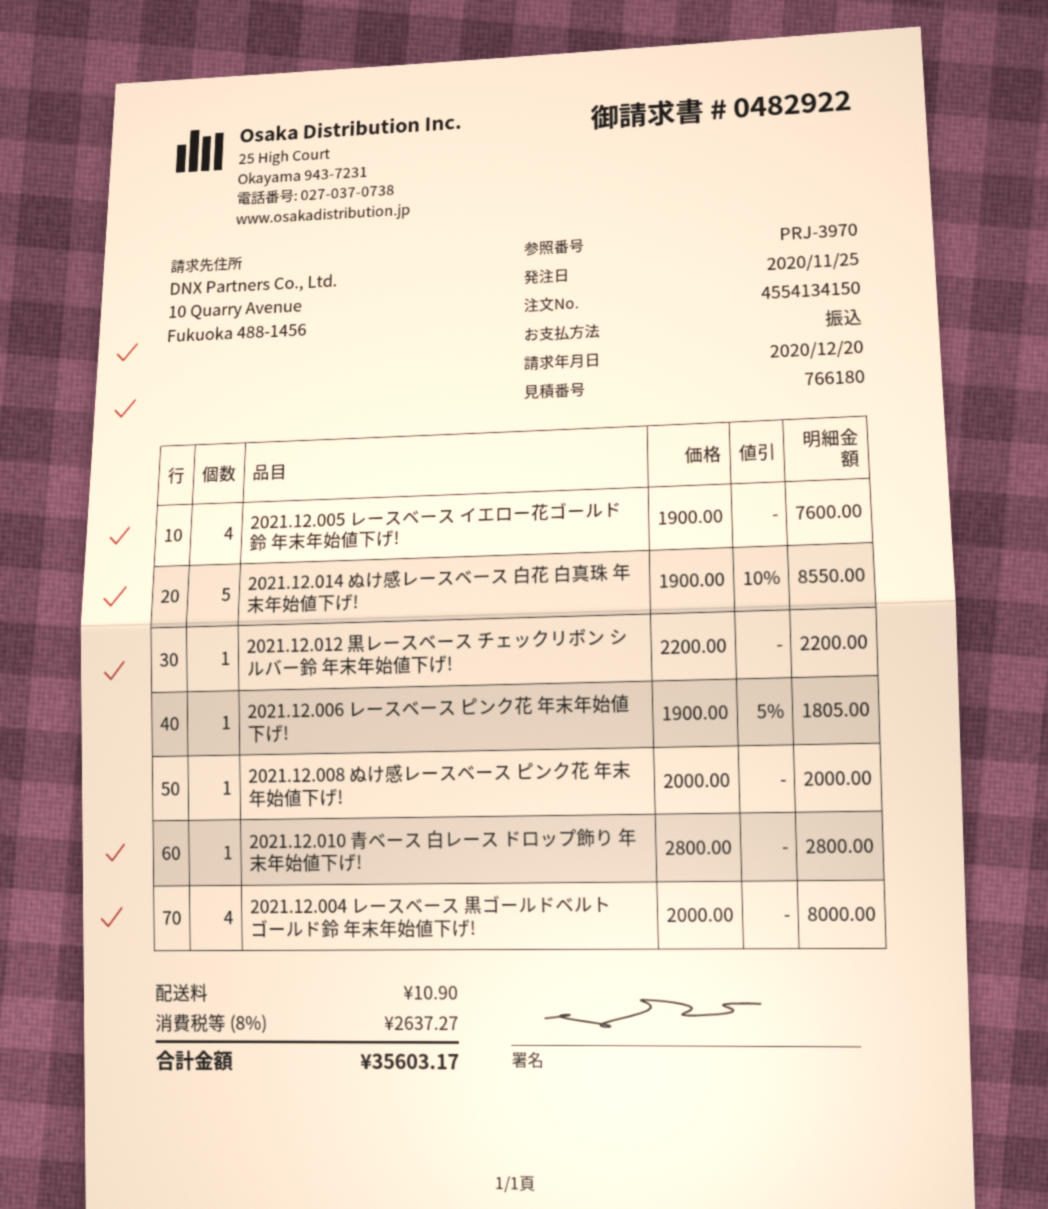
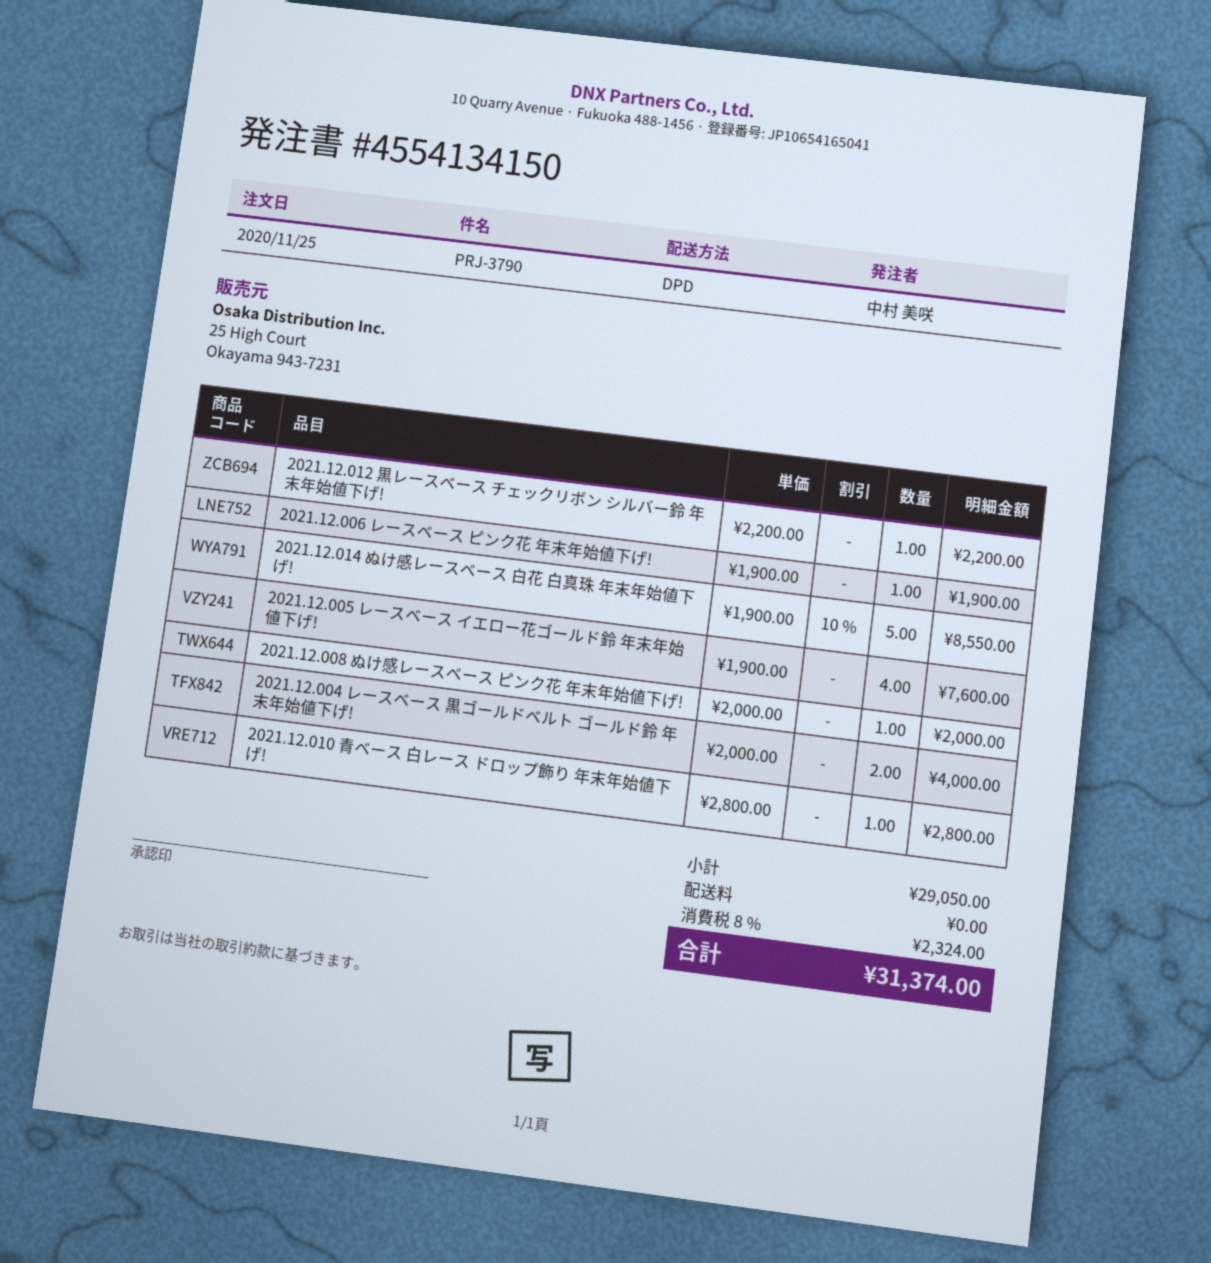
reference: PRJ-3970 -> PRJ-3790
2021.12.006 レースベース ピンク花 年末年始値下げ!: 1 x 1900.00 - 5% = 1805.00 -> 1 x 1900.00 = 1900.00
2021.12.004 レースベース 黒ゴールドベルト ゴールド鈴 年末年始値下げ!: 4 x 2000.00 = 8000.00 -> 2 x 2000.00 = 4000.00
shipping: 10.90 -> 0.00
tax: 8% = 2637.27 -> 8% = 2324.00
total: 35603.17 -> 31374.00

